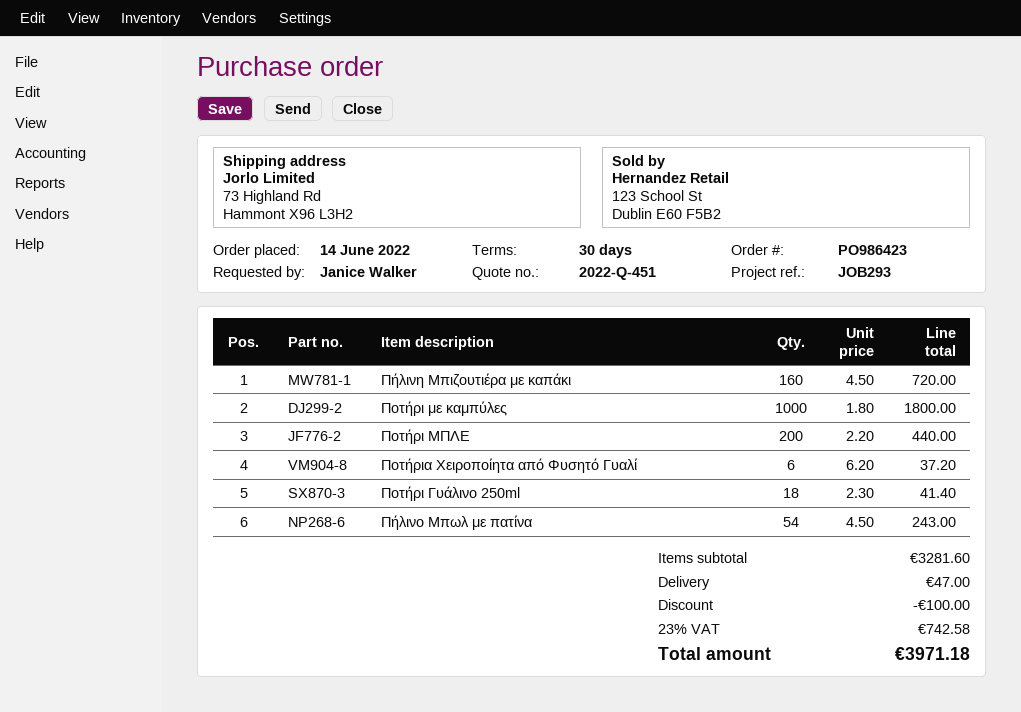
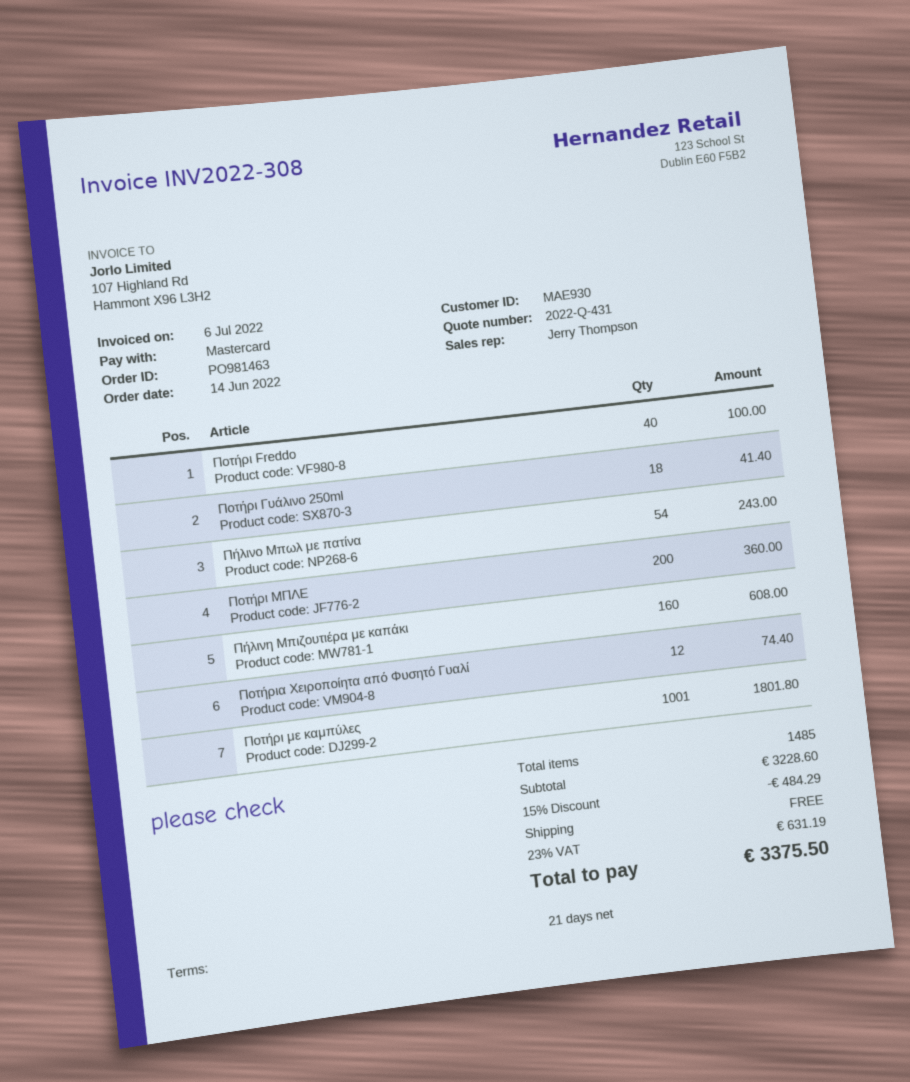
quote number: 2022-Q-451 -> 2022-Q-431
order number: PO986423 -> PO981463
payment terms: 30 days -> 21 days
Πήλινη Μπιζουτιέρα με καπάκι: 160 for 720.00 -> 160 for 608.00
Ποτήρι με καμπύλες: 1000 for 1800.00 -> 1001 for 1801.80
Ποτήρι ΜΠΛΕ: 200 for 440.00 -> 200 for 360.00
Ποτήρια Χειροποίητα από Φυσητό Γυαλί: 6 for 37.20 -> 12 for 74.40
Ποτήρι Freddo: none -> 40 for 100.00
subtotal: 3281.60 -> 3228.60
discount: 100.00 -> 484.29
shipping: 47.00 -> 0.00
tax: 23% = 742.58 -> 23% = 631.19
total: 3971.18 -> 3375.50

